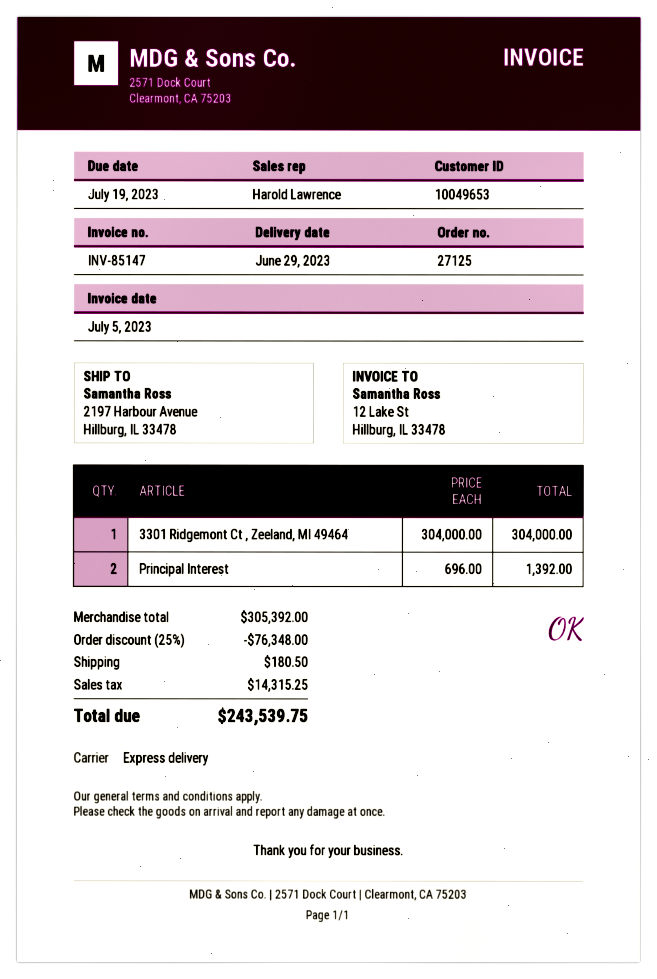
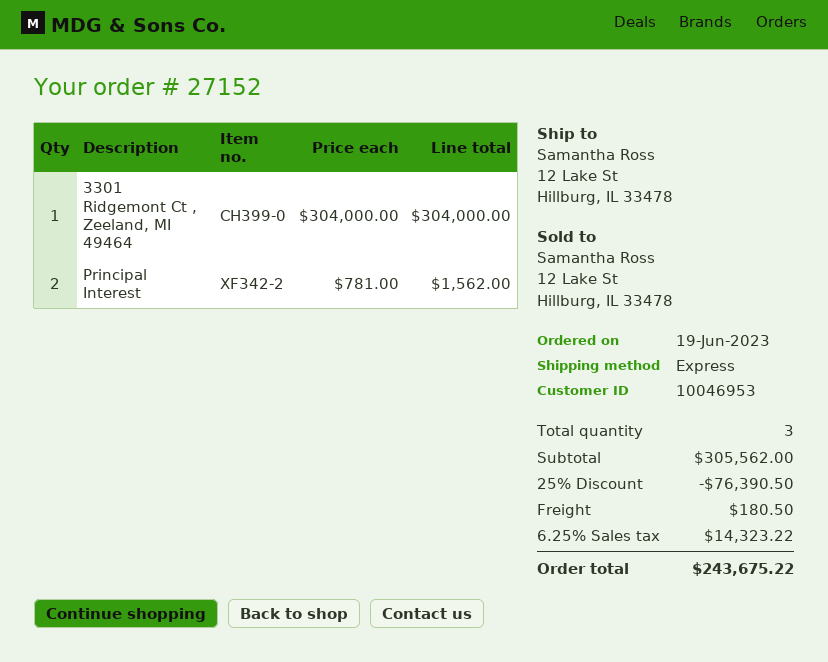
order number: 27125 -> 27152
customer number: 10049653 -> 10046953
ship to: 2197 Harbour Avenue, Hillburg, IL 33478 -> 12 Lake St, Hillburg, IL 33478
Principal Interest: 2 x 696.00 = 1392.00 -> 2 x 781.00 = 1562.00
subtotal: 305392.00 -> 305562.00
discount: 25% = 76348.00 -> 25% = 76390.50
tax: 14315.25 -> 14323.22
total: 243539.75 -> 243675.22

